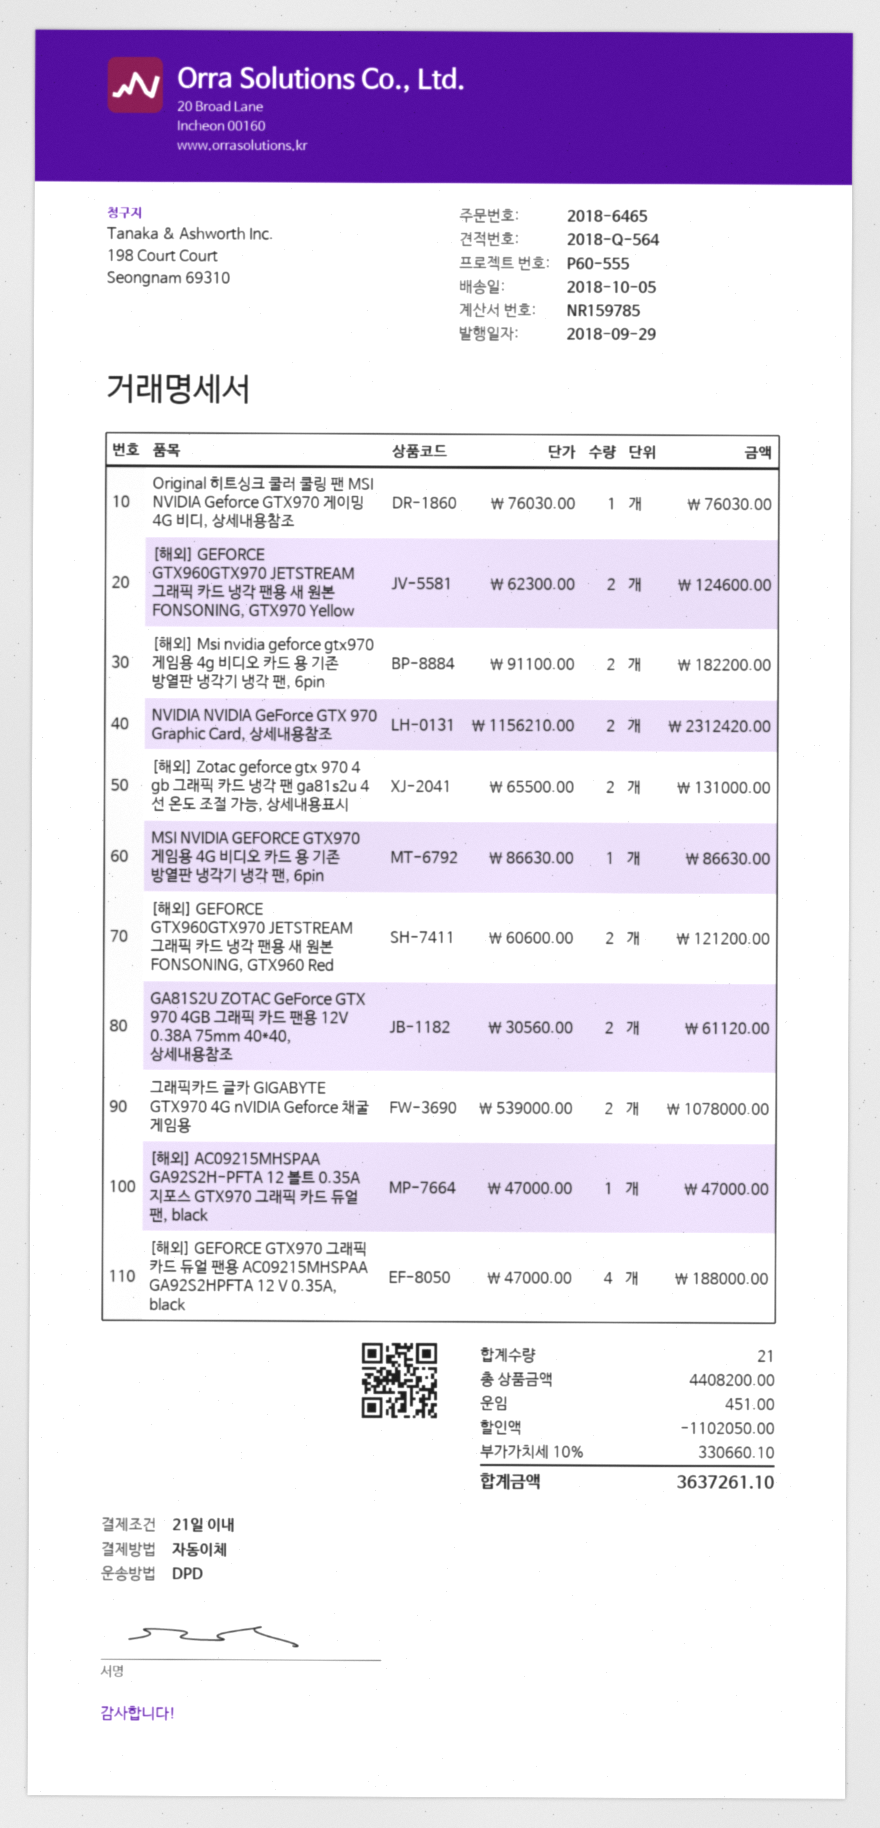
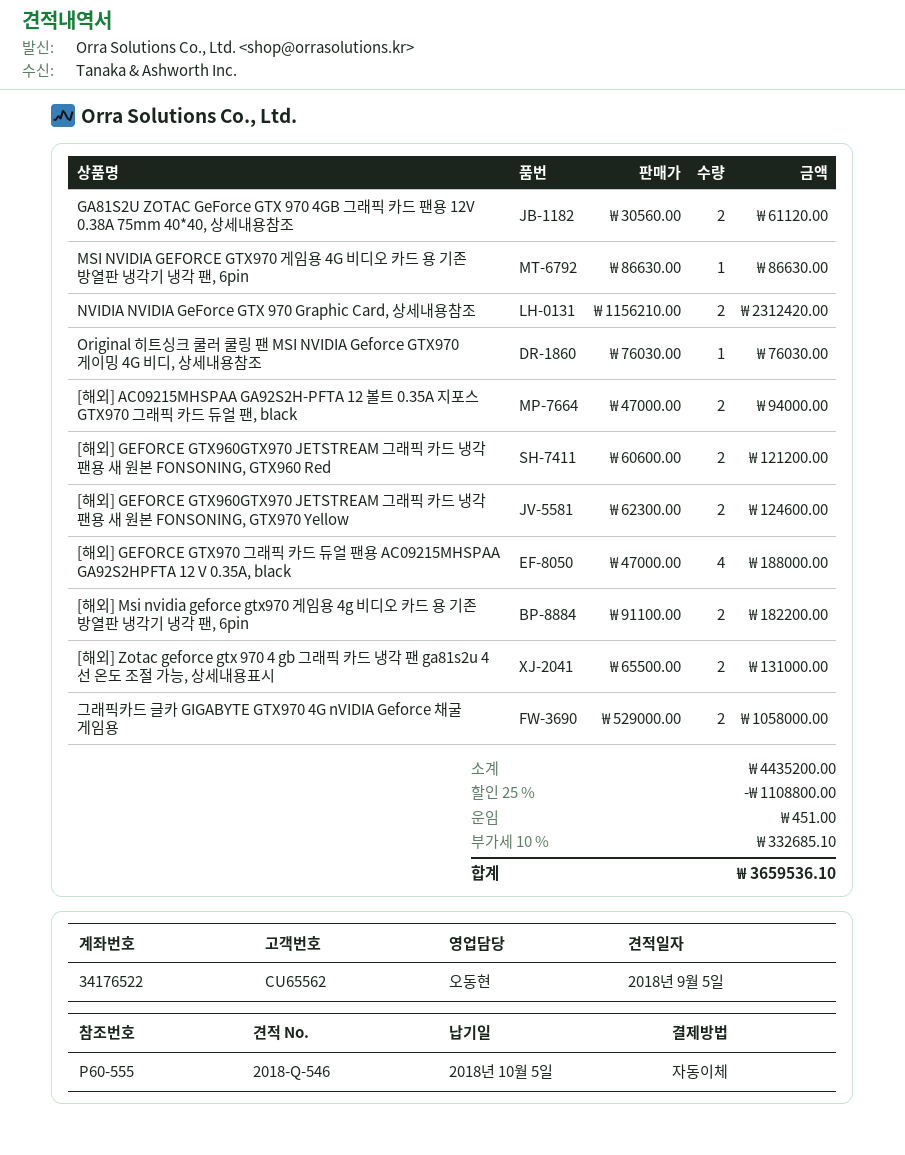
quote number: 2018-Q-564 -> 2018-Q-546
그래픽카드 글카 GIGABYTE GTX970 4G nVIDIA Geforce 채굴 게임용: 2 x 539000.00 = 1078000.00 -> 2 x 529000.00 = 1058000.00
[해외] AC09215MHSPAA GA92S2H-PFTA 12 볼트 0.35A 지포스 GTX970 그래픽 카드 듀얼 팬, black: 1 x 47000.00 = 47000.00 -> 2 x 47000.00 = 94000.00
subtotal: 4408200.00 -> 4435200.00
discount: 1102050.00 -> 1108800.00
tax: 10% = 330660.10 -> 10% = 332685.10
total: 3637261.10 -> 3659536.10

